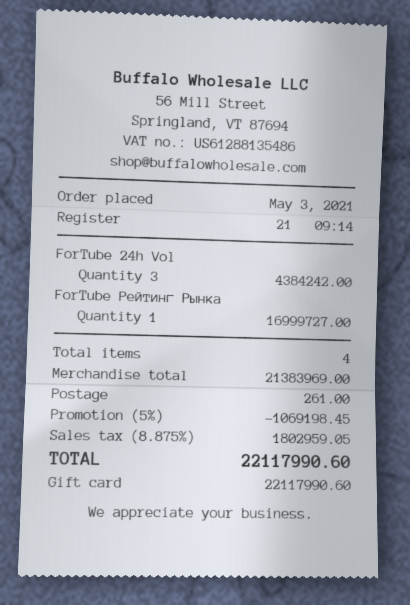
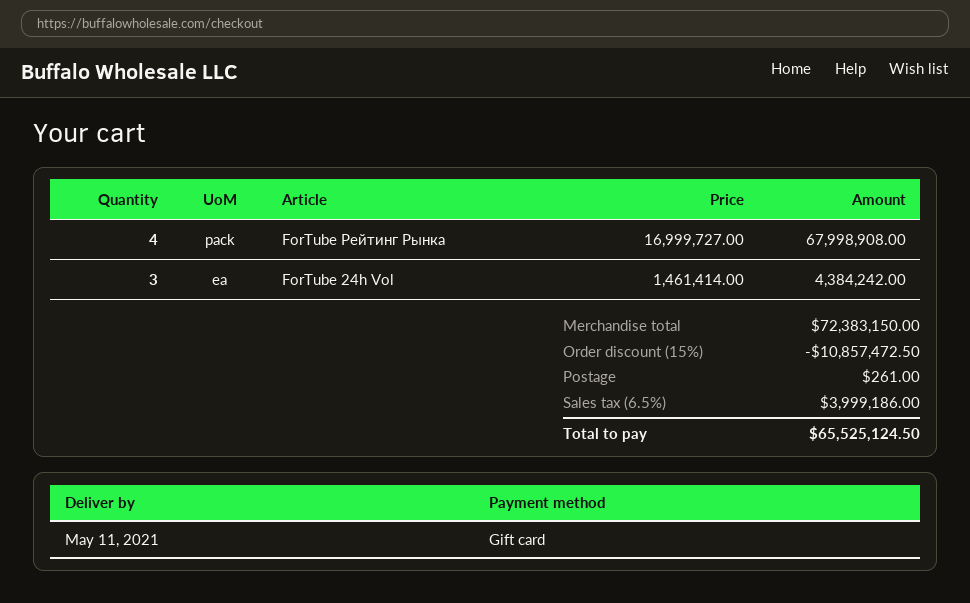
ForTube Рейтинг Рынка: 1 for 16999727.00 -> 4 for 67998908.00
subtotal: 21383969.00 -> 72383150.00
discount: 5% = 1069198.45 -> 15% = 10857472.50
tax: 8.875% = 1802959.05 -> 6.5% = 3999186.00
total: 22117990.60 -> 65525124.50

